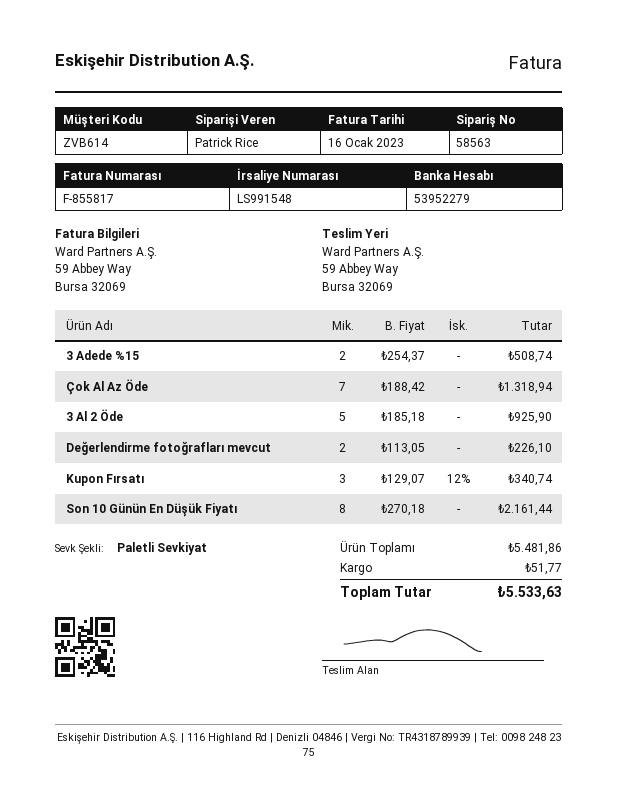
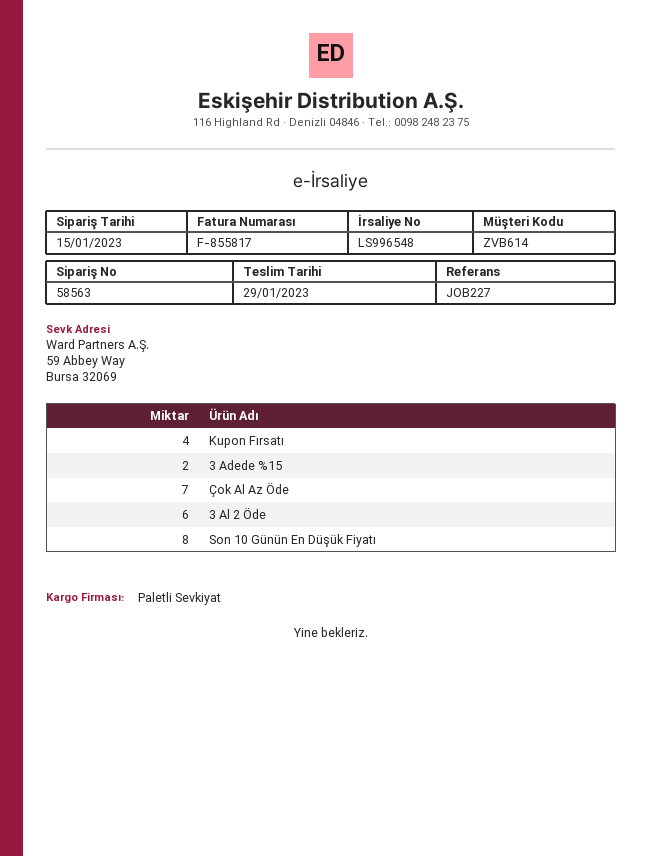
delivery note number: LS991548 -> LS996548
3 Al 2 Öde: 5 -> 6
Değerlendirme fotoğrafları mevcut: 2 -> none
Kupon Fırsatı: 3 -> 4

